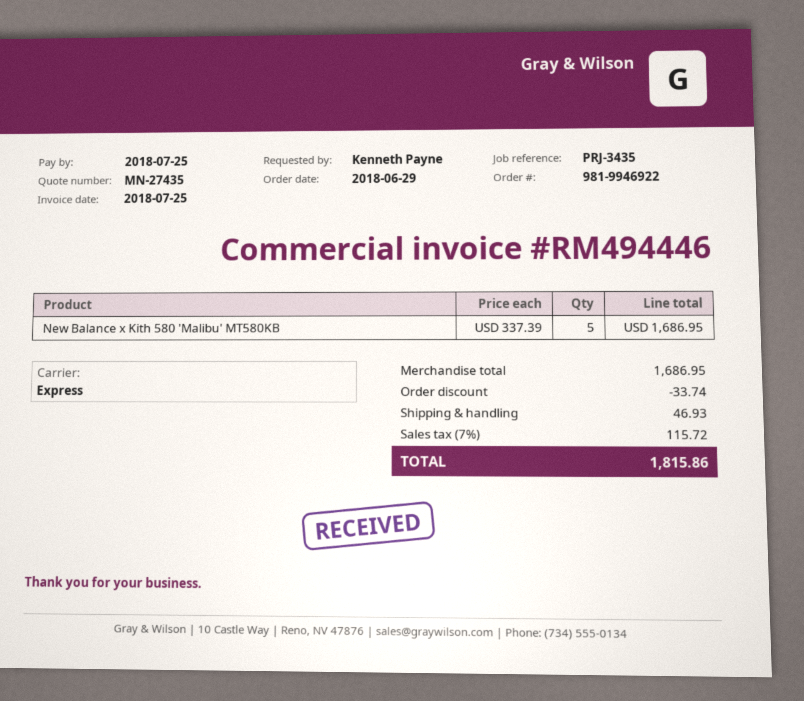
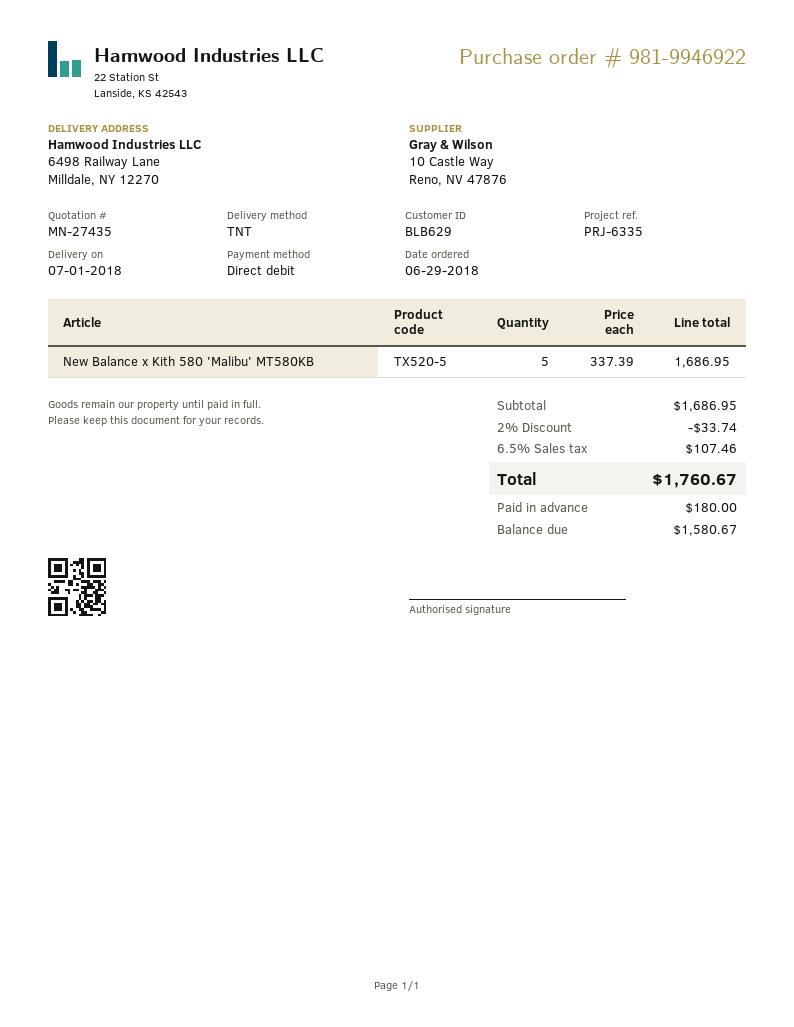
reference: PRJ-3435 -> PRJ-6335
shipping method: express -> TNT
shipping: 46.93 -> none
tax: 7% = 115.72 -> 6.5% = 107.46
total: 1815.86 -> 1760.67

